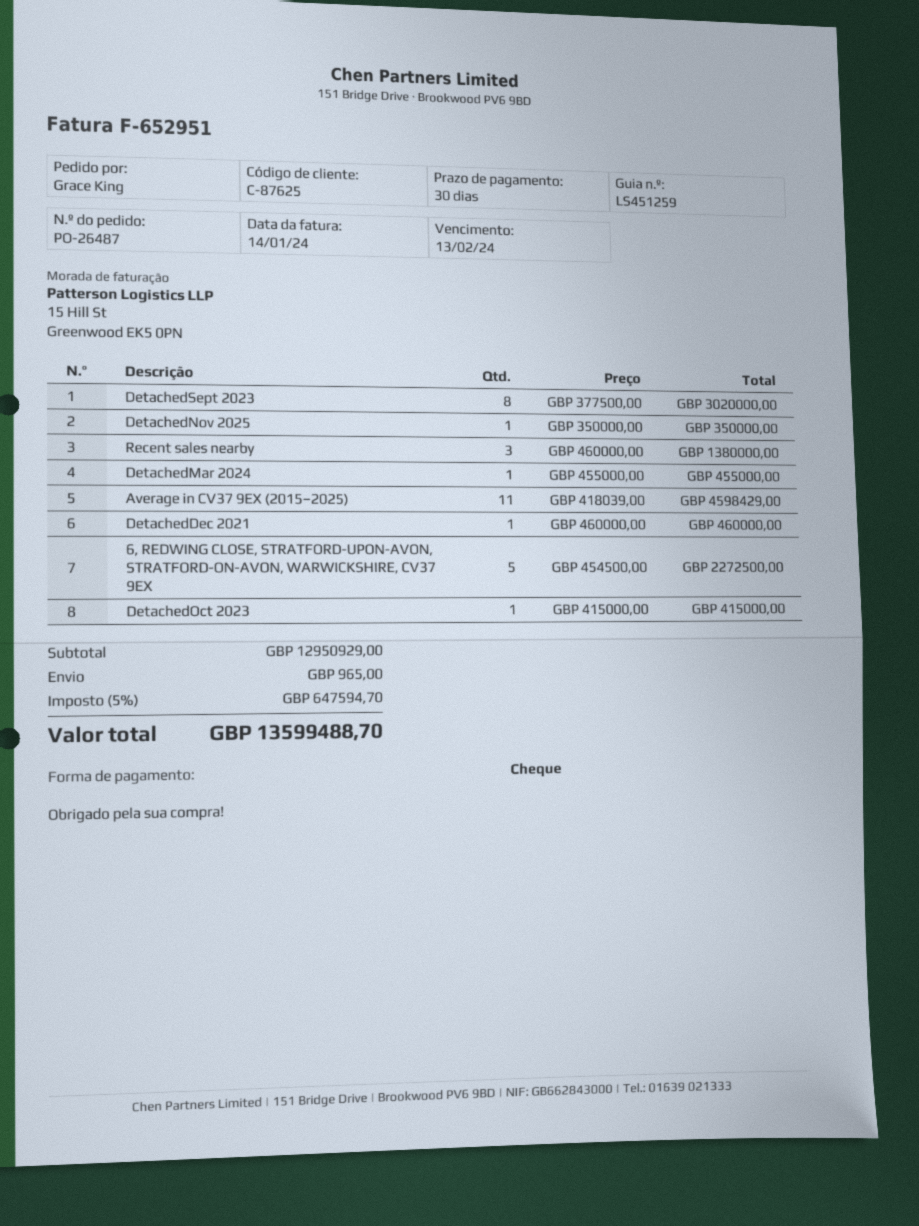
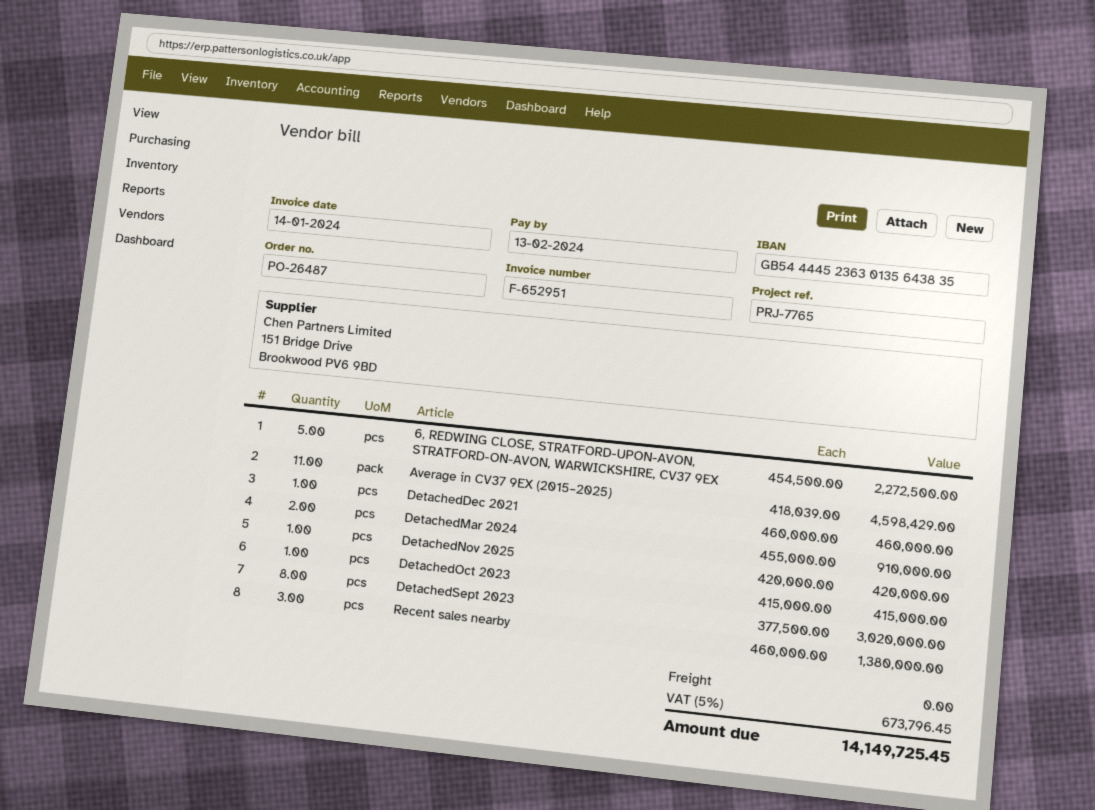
DetachedNov 2025: 1 x 350000.00 = 350000.00 -> 1 x 420000.00 = 420000.00
DetachedMar 2024: 1 x 455000.00 = 455000.00 -> 2 x 455000.00 = 910000.00
shipping: 965.00 -> 0.00
tax: 5% = 647594.70 -> 5% = 673796.45
total: 13599488.70 -> 14149725.45

